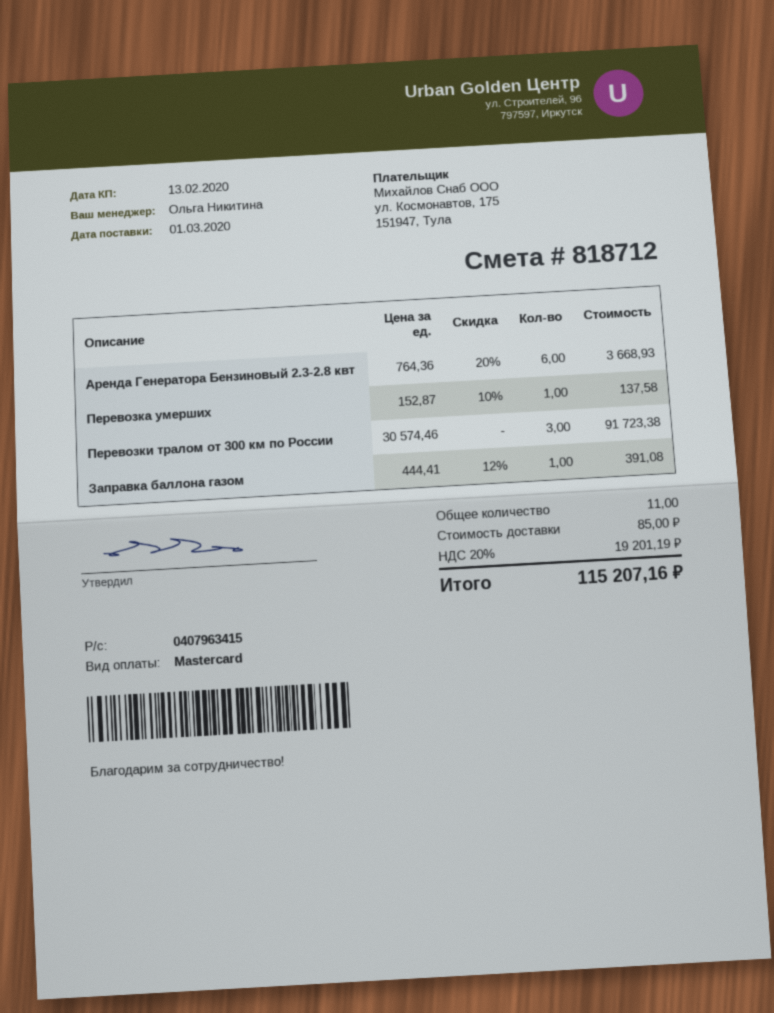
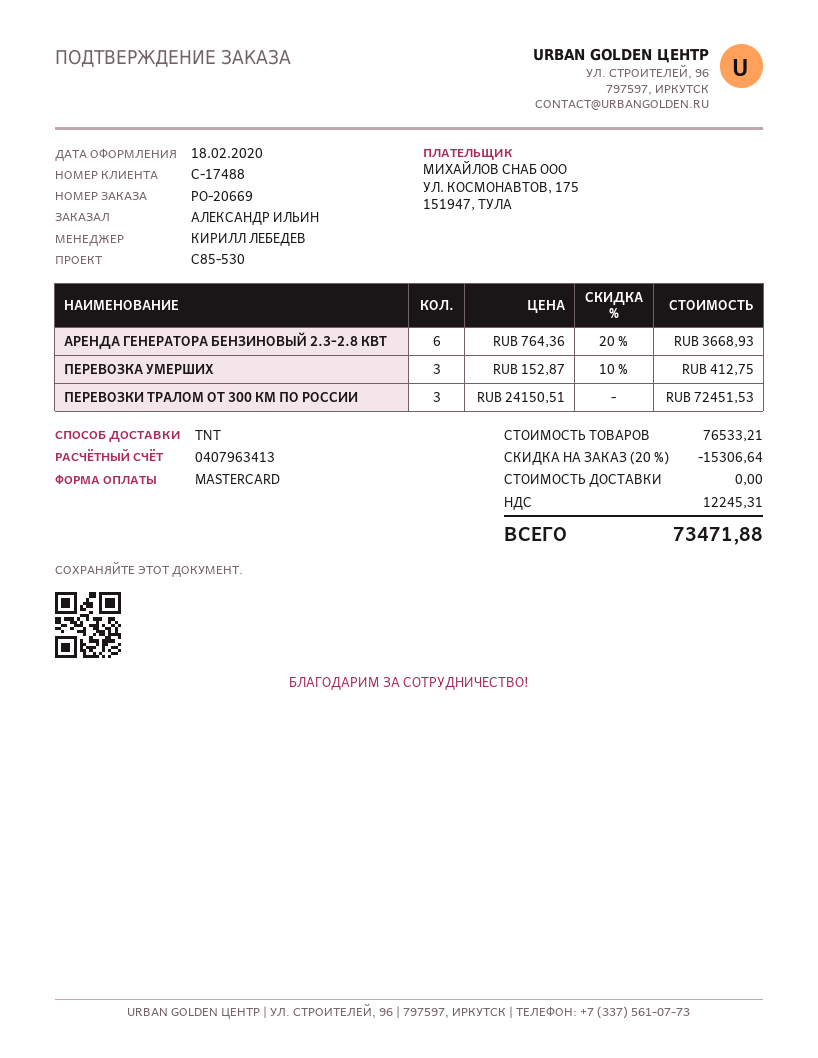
sales rep: Ольга Никитина -> КИРИЛЛ ЛЕБЕДЕВ
bank account: 0407963415 -> 0407963413
Перевозка умерших: 1 x 152.87 - 10% = 137.58 -> 3 x 152.87 - 10% = 412.75
Перевозки тралом от 300 км по России: 3 x 30574.46 = 91723.38 -> 3 x 24150.51 = 72451.53
Заправка баллона газом: 1 x 444.41 - 12% = 391.08 -> none
discount: none -> 20% = 15306.64
shipping: 85.00 -> 0.00
tax: 19201.19 -> 12245.31
total: 115207.16 -> 73471.88

